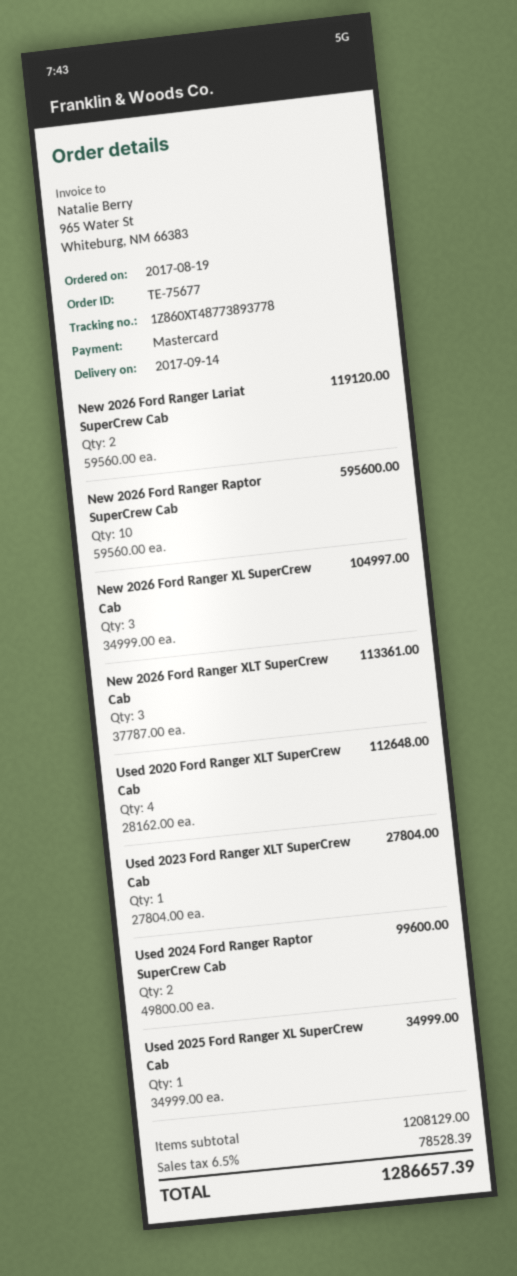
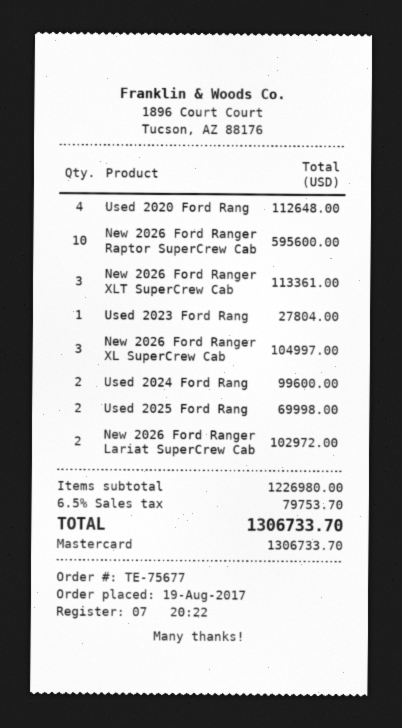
New 2026 Ford Ranger Lariat SuperCrew Cab: 2 for 119120.00 -> 2 for 102972.00
Used 2025 Ford Ranger XL SuperCrew Cab: 1 for 34999.00 -> 2 for 69998.00
subtotal: 1208129.00 -> 1226980.00
tax: 6.5% = 78528.39 -> 6.5% = 79753.70
total: 1286657.39 -> 1306733.70

